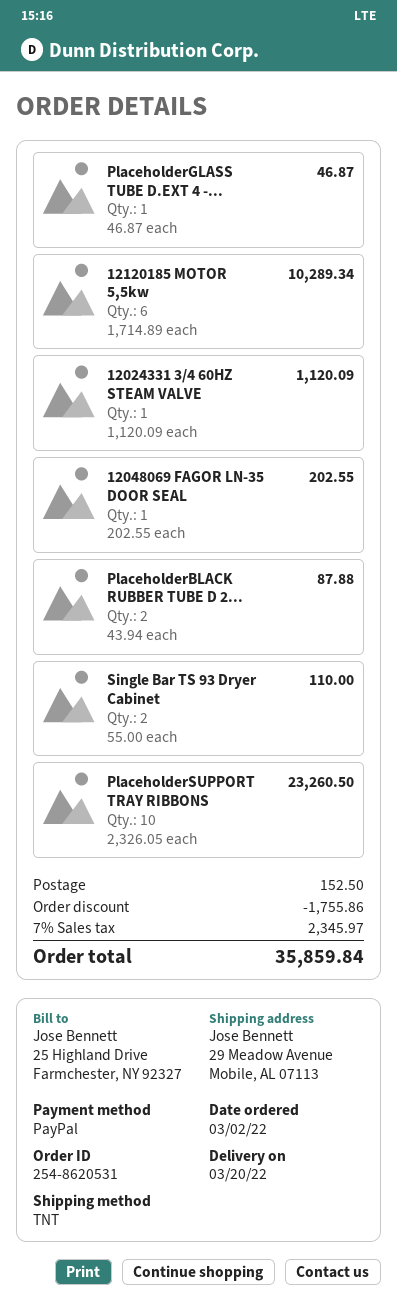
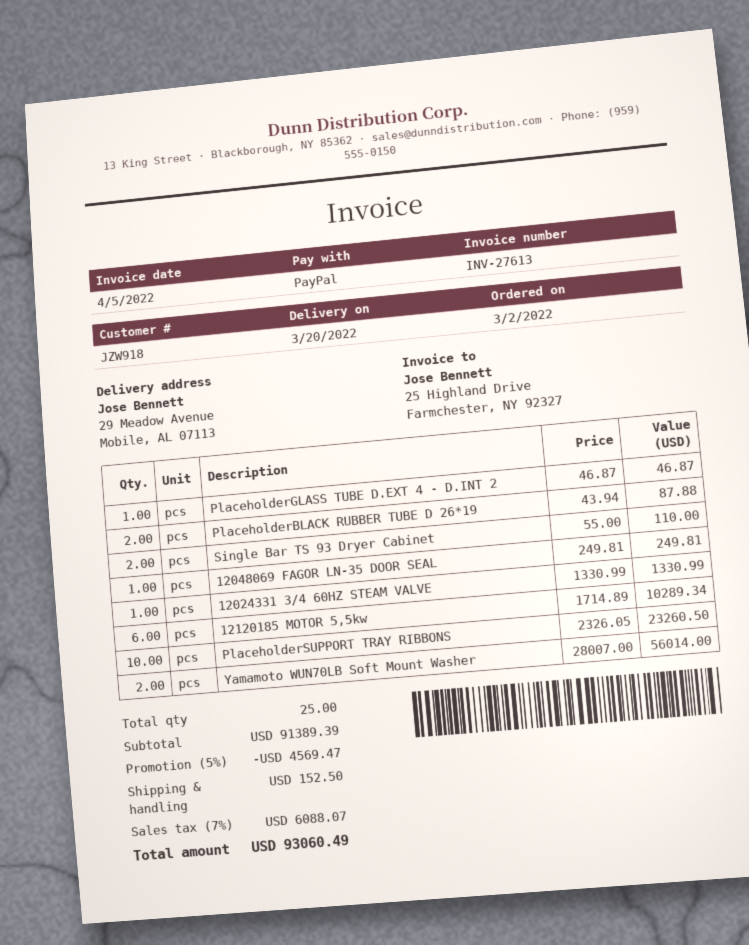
12024331 3/4 60HZ STEAM VALVE: 1 x 1120.09 = 1120.09 -> 1 x 1330.99 = 1330.99
12048069 FAGOR LN-35 DOOR SEAL: 1 x 202.55 = 202.55 -> 1 x 249.81 = 249.81
Yamamoto WUN70LB Soft Mount Washer: none -> 2 x 28007.00 = 56014.00
discount: 1755.86 -> 4569.47
tax: 7% = 2345.97 -> 7% = 6088.07
total: 35859.84 -> 93060.49

